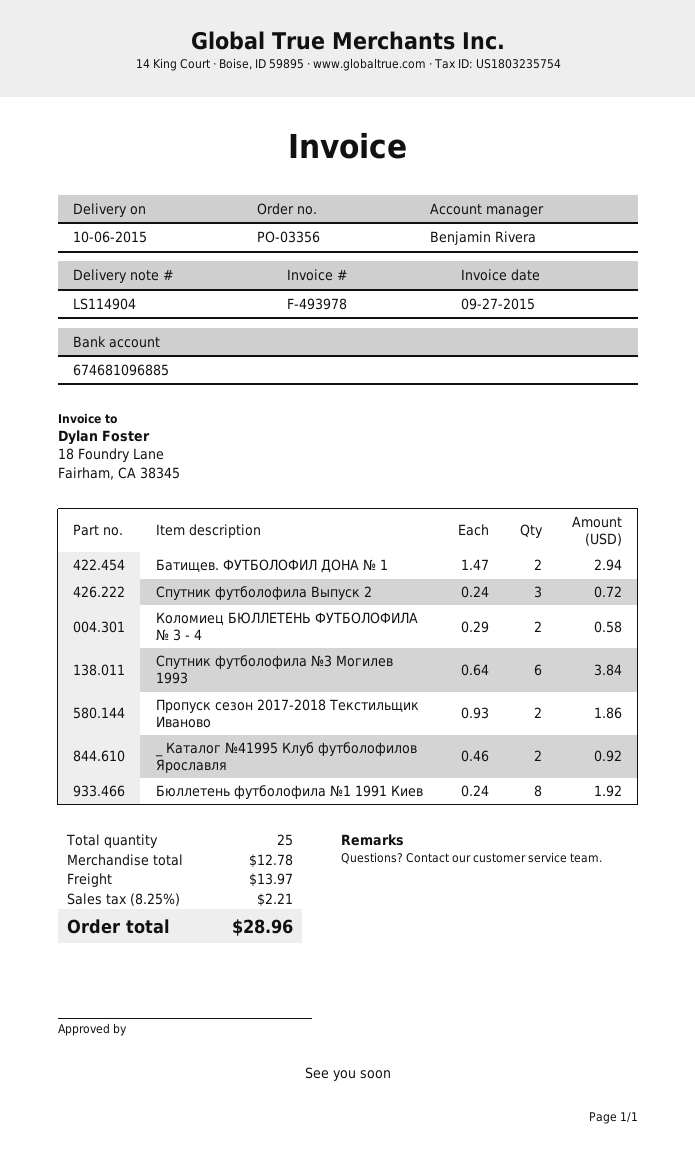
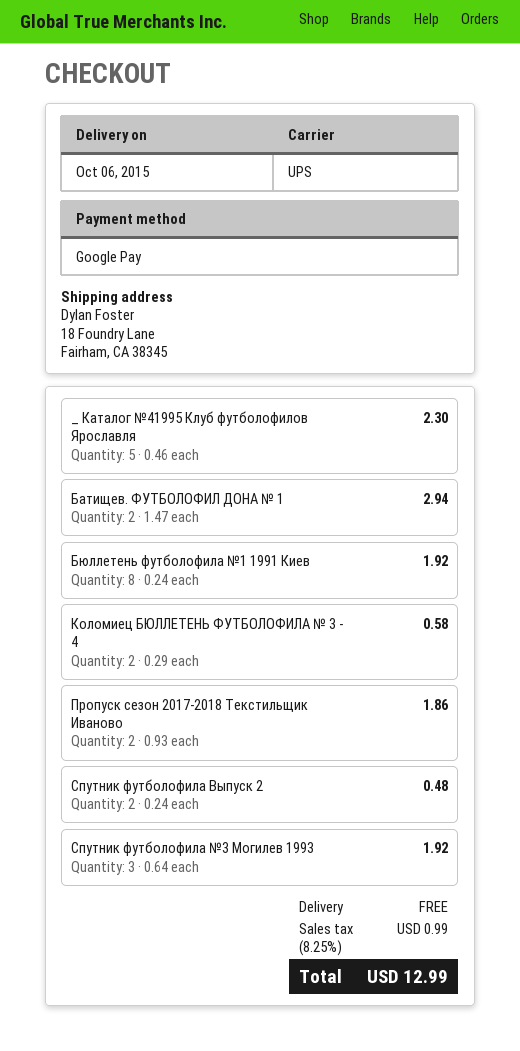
Спутник футболофила Выпуск 2: 3 x 0.24 = 0.72 -> 2 x 0.24 = 0.48
Спутник футболофила №3 Могилев 1993: 6 x 0.64 = 3.84 -> 3 x 0.64 = 1.92
_ Каталог №41995 Клуб футболофилов Ярославля: 2 x 0.46 = 0.92 -> 5 x 0.46 = 2.30
shipping: 13.97 -> 0.00
tax: 8.25% = 2.21 -> 8.25% = 0.99
total: 28.96 -> 12.99

